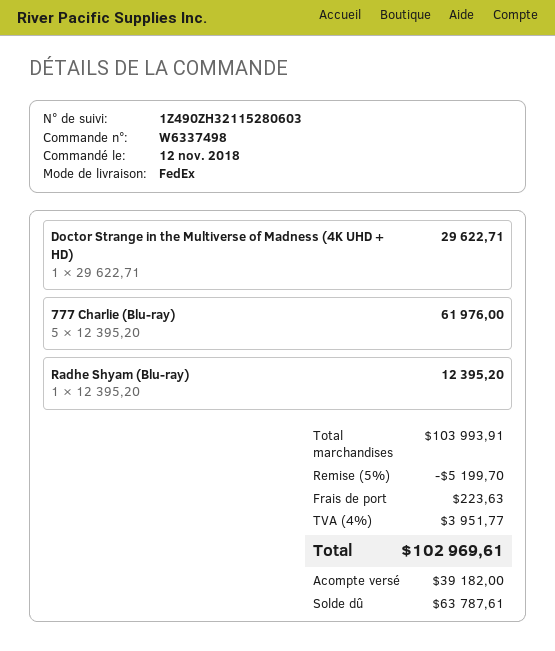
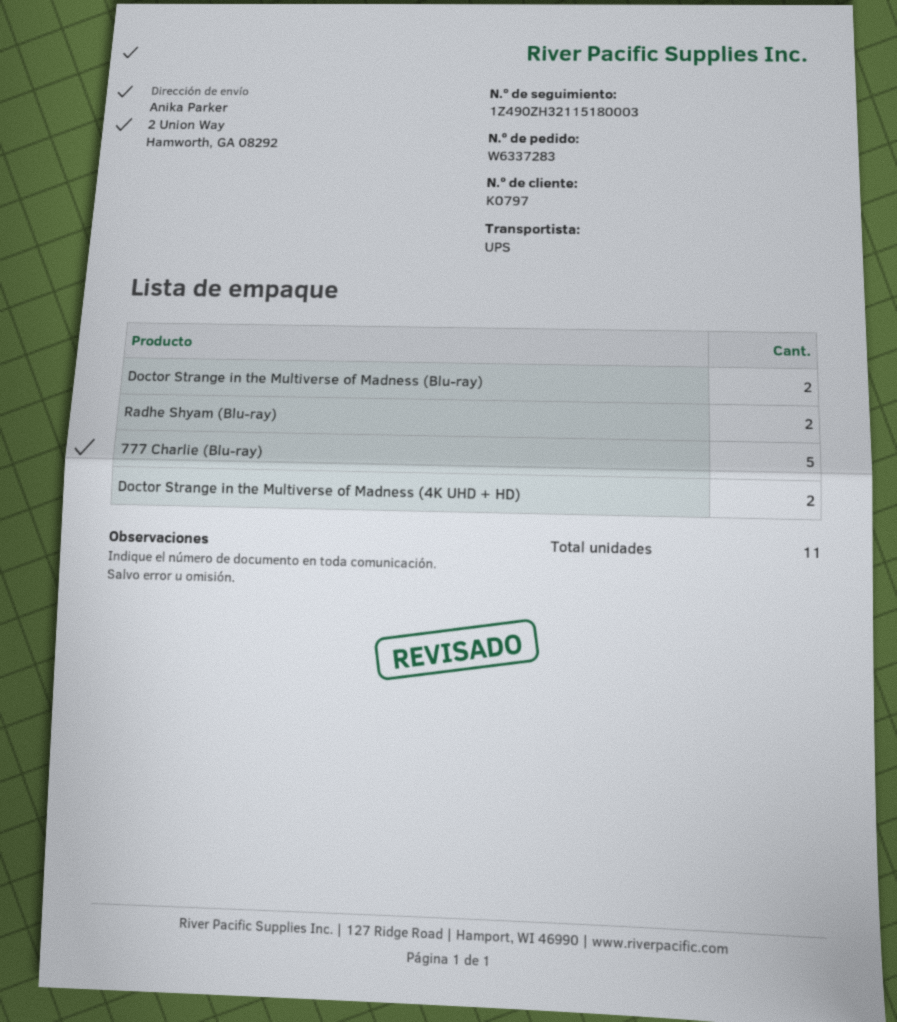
order number: W6337498 -> W6337283
shipping method: FedEx -> UPS
tracking number: 1Z490ZH32115280603 -> 1Z490ZH32115180003
Doctor Strange in the Multiverse of Madness (4K UHD + HD): 1 -> 2
Radhe Shyam (Blu-ray): 1 -> 2
Doctor Strange in the Multiverse of Madness (Blu-ray): none -> 2

